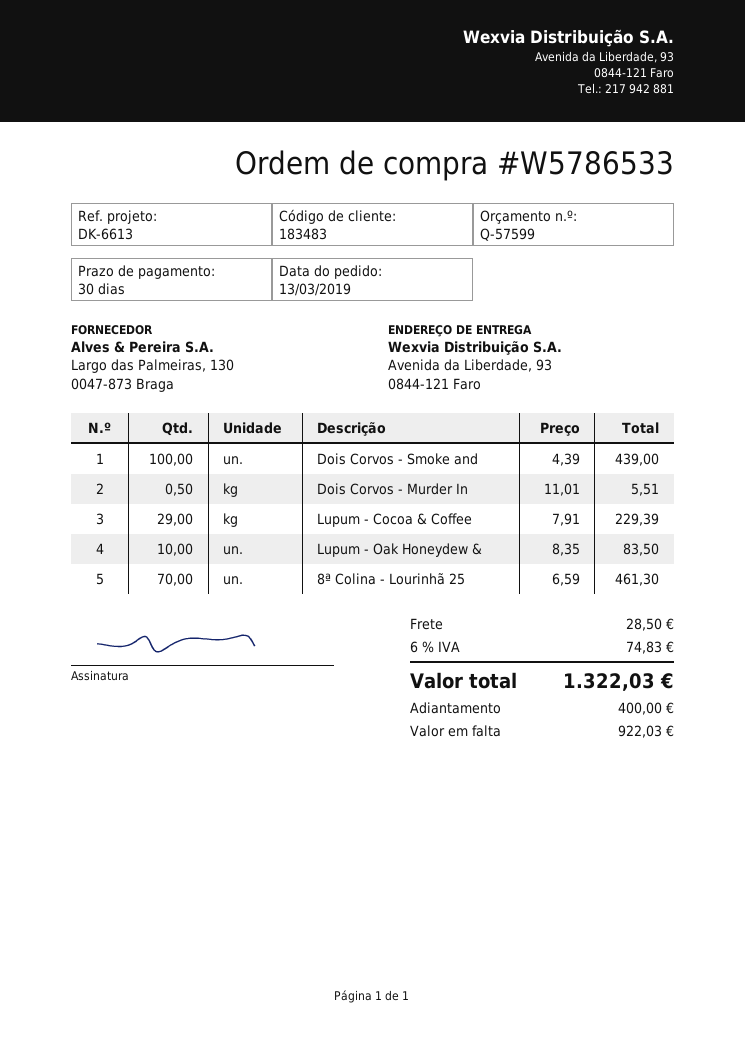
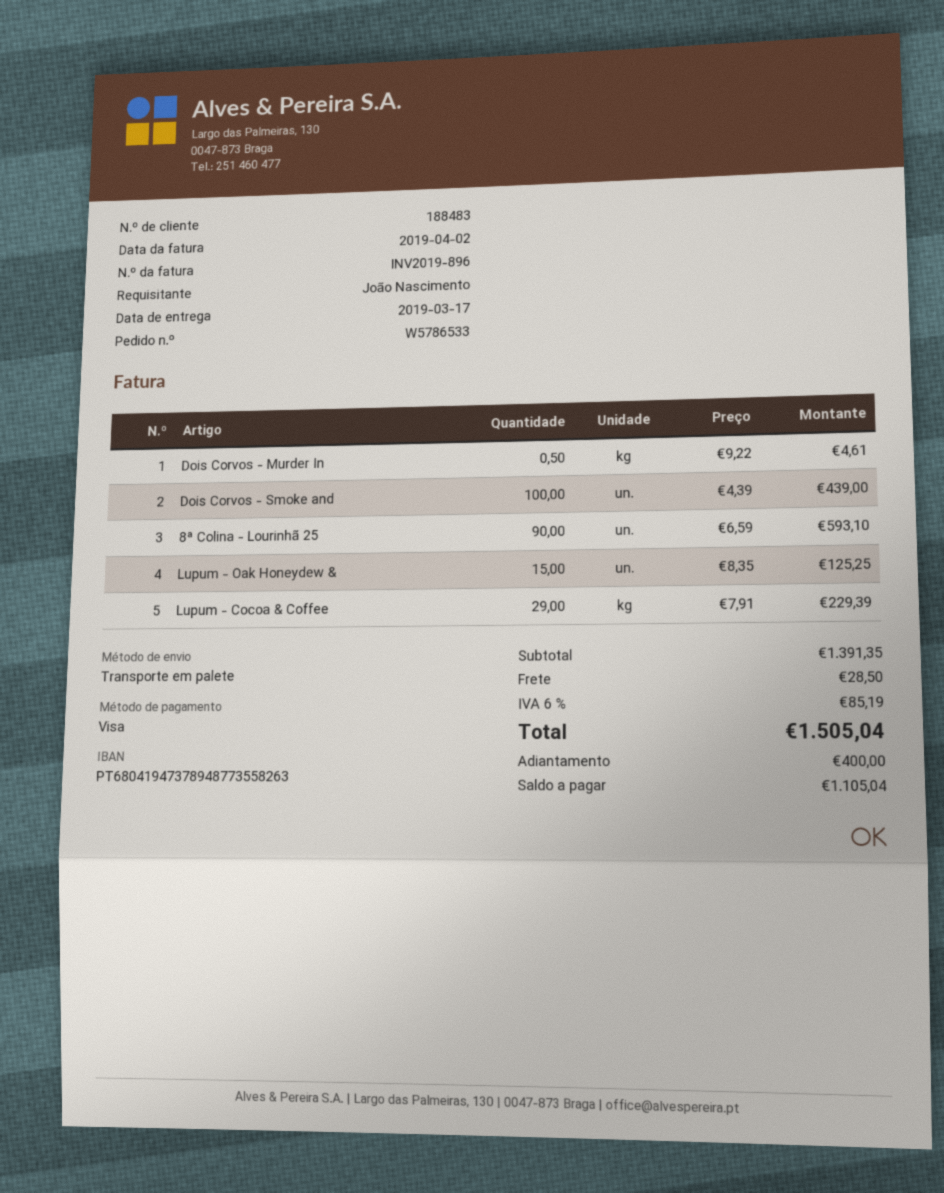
customer number: 183483 -> 188483
Dois Corvos - Murder In: 0.5 x 11.01 = 5.51 -> 0.5 x 9.22 = 4.61
Lupum - Oak Honeydew &: 10 x 8.35 = 83.50 -> 15 x 8.35 = 125.25
8ª Colina - Lourinhã 25: 70 x 6.59 = 461.30 -> 90 x 6.59 = 593.10
tax: 6% = 74.83 -> 6% = 85.19
total: 1322.03 -> 1505.04
balance: 922.03 -> 1105.04

